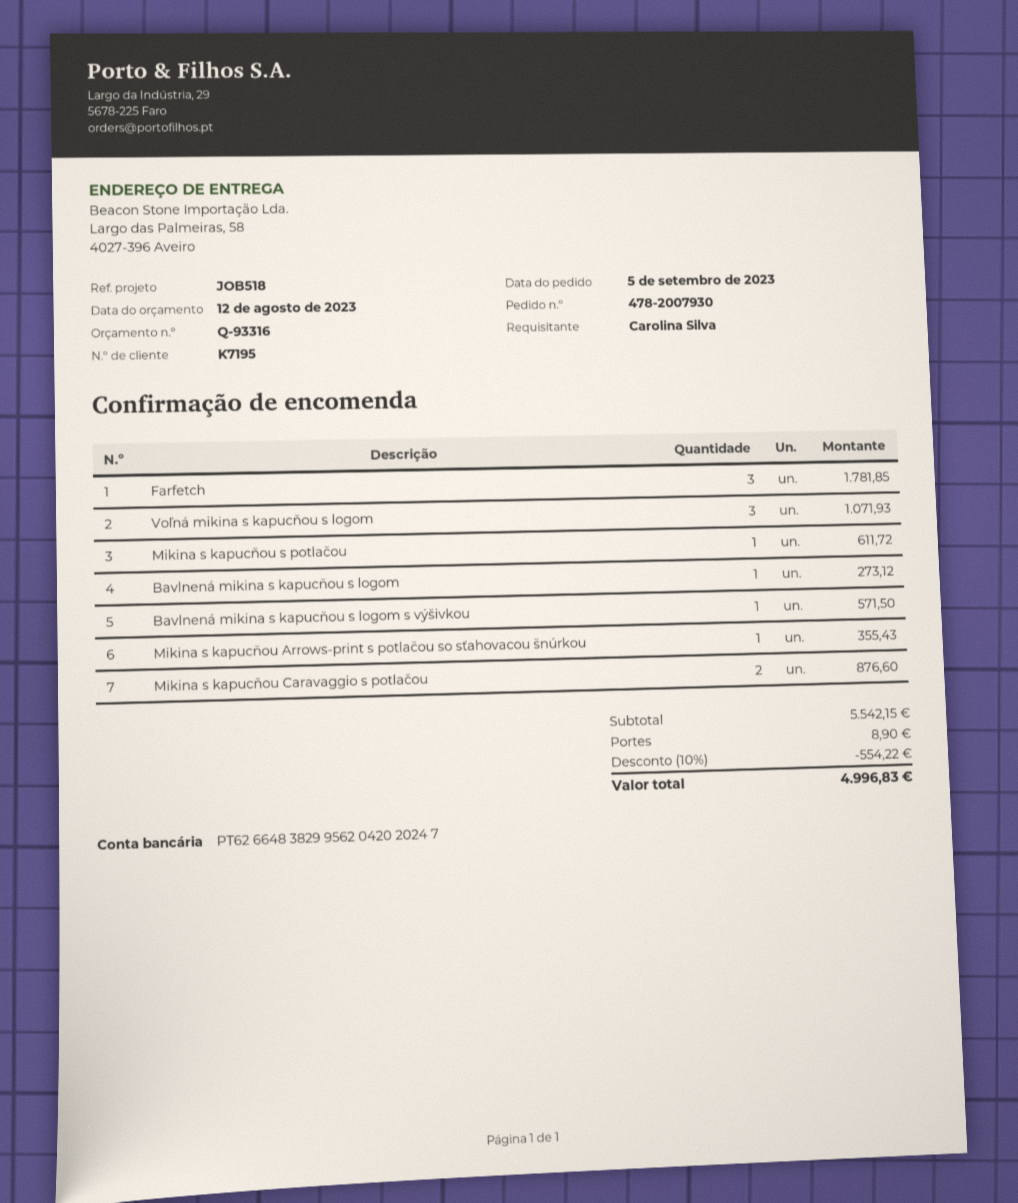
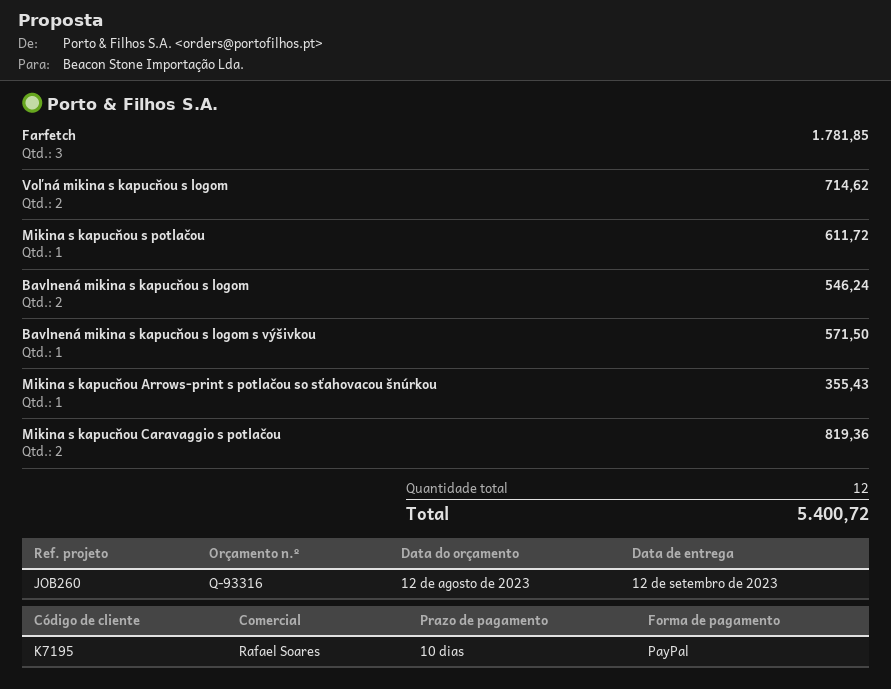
reference: JOB518 -> JOB260
Voľná mikina s kapucňou s logom: 3 for 1071.93 -> 2 for 714.62
Bavlnená mikina s kapucňou s logom: 1 for 273.12 -> 2 for 546.24
Mikina s kapucňou Caravaggio s potlačou: 2 for 876.60 -> 2 for 819.36
discount: 10% = 554.22 -> none
shipping: 8.90 -> none
total: 4996.83 -> 5400.72

